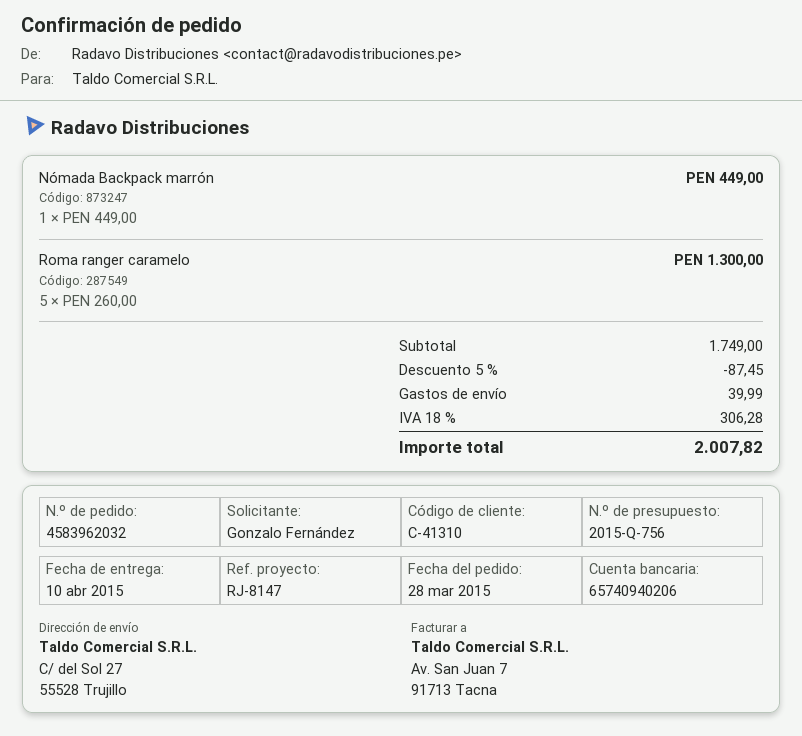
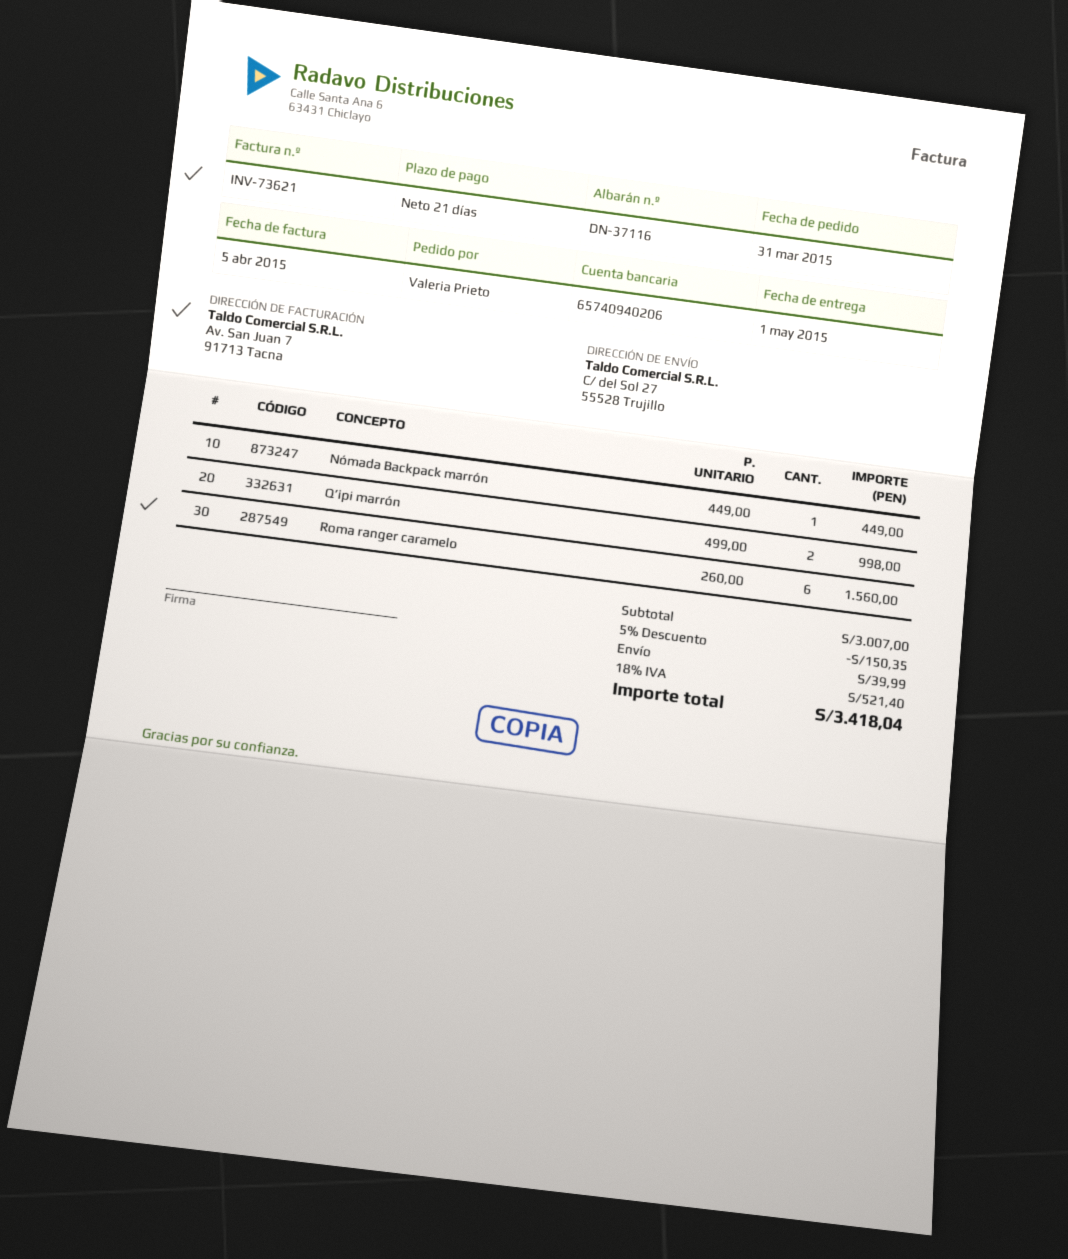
order date: 2015-03-28 -> 2015-03-31
delivery date: 2015-04-10 -> 2015-05-01
ordered by: Gonzalo Fernández -> Valeria Prieto
Roma ranger caramelo: 5 x 260.00 = 1300.00 -> 6 x 260.00 = 1560.00
Q’ipi marrón: none -> 2 x 499.00 = 998.00
subtotal: 1749.00 -> 3007.00
discount: 5% = 87.45 -> 5% = 150.35
tax: 18% = 306.28 -> 18% = 521.40
total: 2007.82 -> 3418.04

